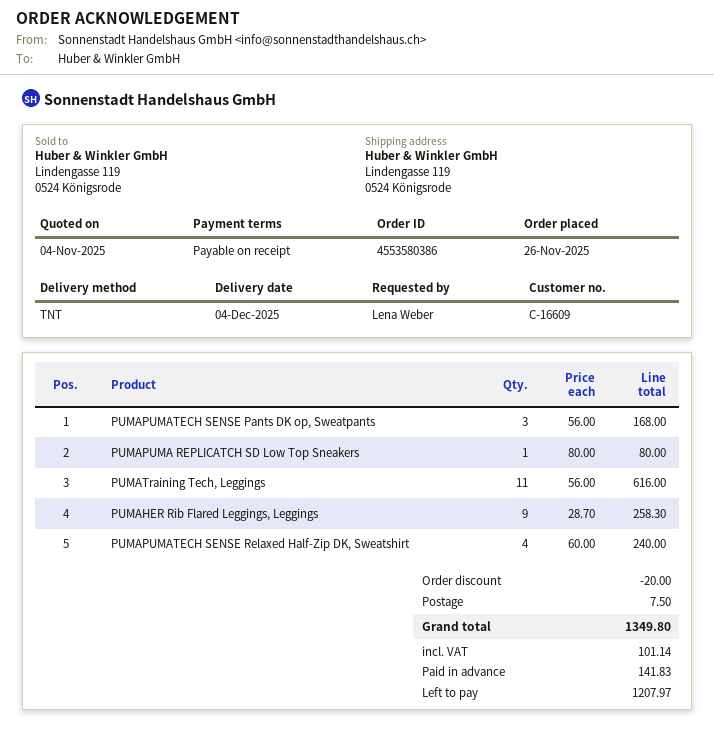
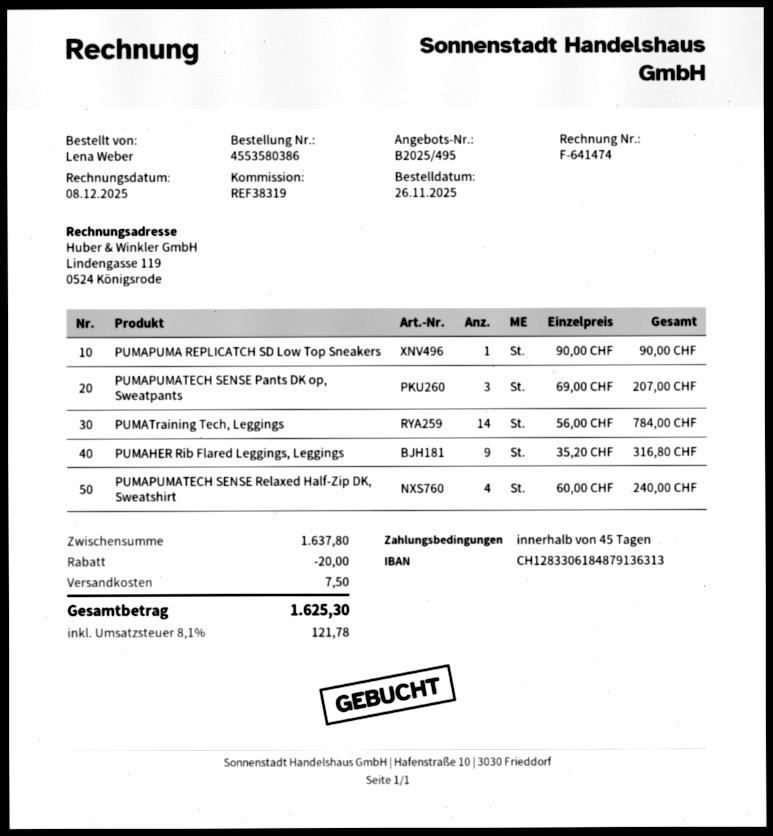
payment terms: on receipt -> 45 days
PUMAPUMATECH SENSE Pants DK op, Sweatpants: 3 x 56.00 = 168.00 -> 3 x 69.00 = 207.00
PUMAPUMA REPLICATCH SD Low Top Sneakers: 1 x 80.00 = 80.00 -> 1 x 90.00 = 90.00
PUMATraining Tech, Leggings: 11 x 56.00 = 616.00 -> 14 x 56.00 = 784.00
PUMAHER Rib Flared Leggings, Leggings: 9 x 28.70 = 258.30 -> 9 x 35.20 = 316.80
tax: 101.14 -> 121.78
total: 1349.80 -> 1625.30

